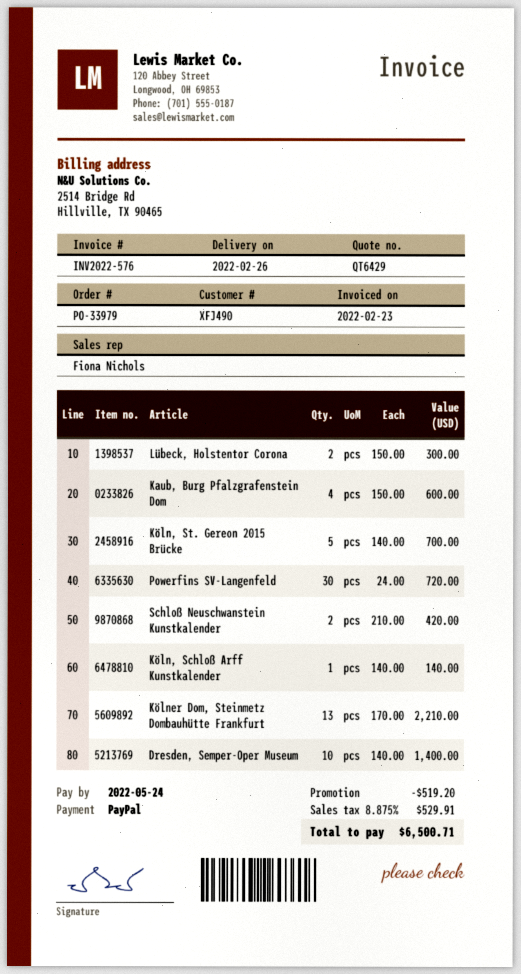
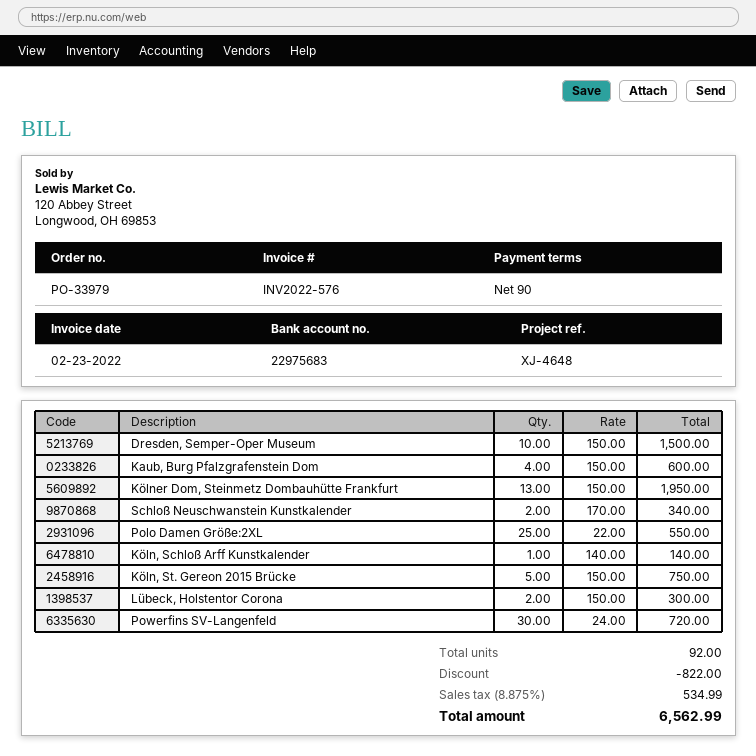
Köln, St. Gereon 2015 Brücke: 5 x 140.00 = 700.00 -> 5 x 150.00 = 750.00
Schloß Neuschwanstein Kunstkalender: 2 x 210.00 = 420.00 -> 2 x 170.00 = 340.00
Kölner Dom, Steinmetz Dombauhütte Frankfurt: 13 x 170.00 = 2210.00 -> 13 x 150.00 = 1950.00
Dresden, Semper-Oper Museum: 10 x 140.00 = 1400.00 -> 10 x 150.00 = 1500.00
Polo Damen Größe:2XL: none -> 25 x 22.00 = 550.00
discount: 519.20 -> 822.00
tax: 8.875% = 529.91 -> 8.875% = 534.99
total: 6500.71 -> 6562.99

